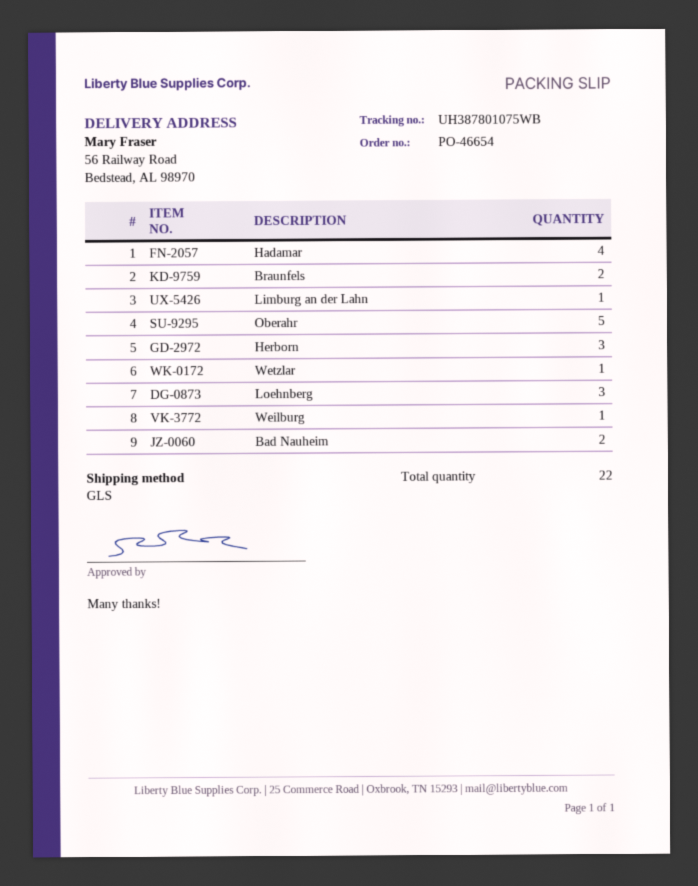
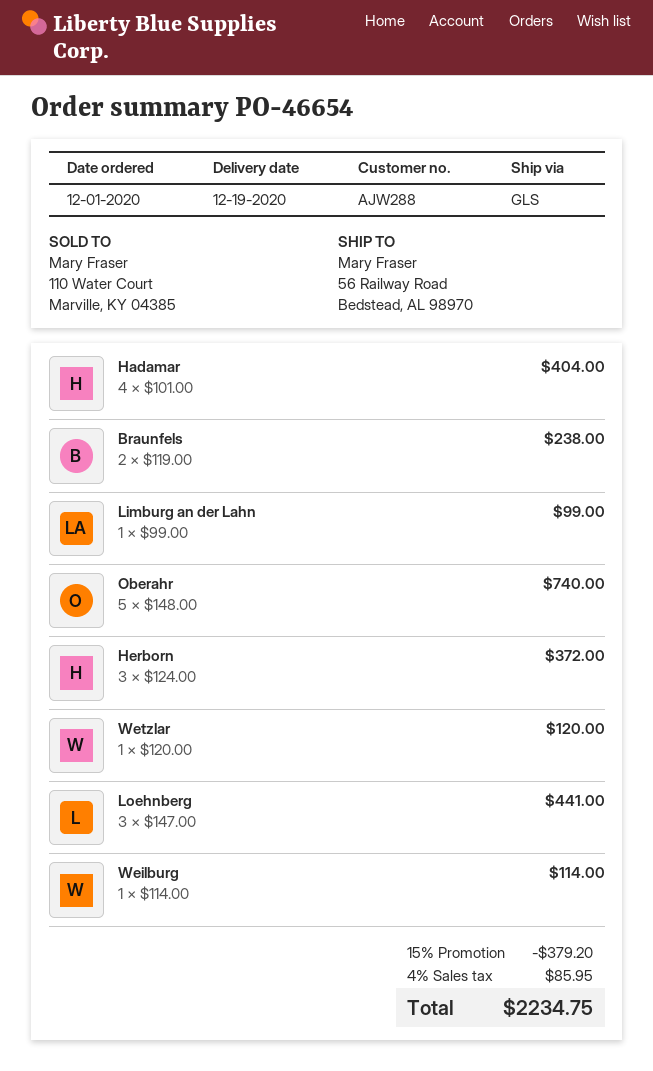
Bad Nauheim: 2 -> none

